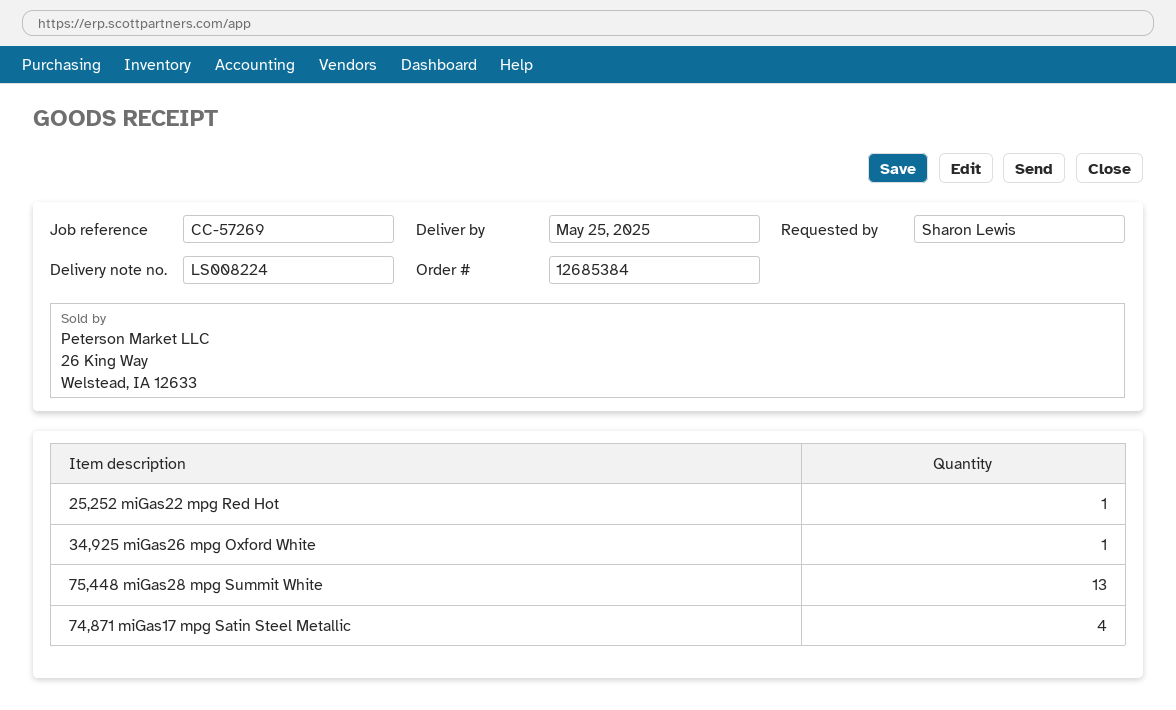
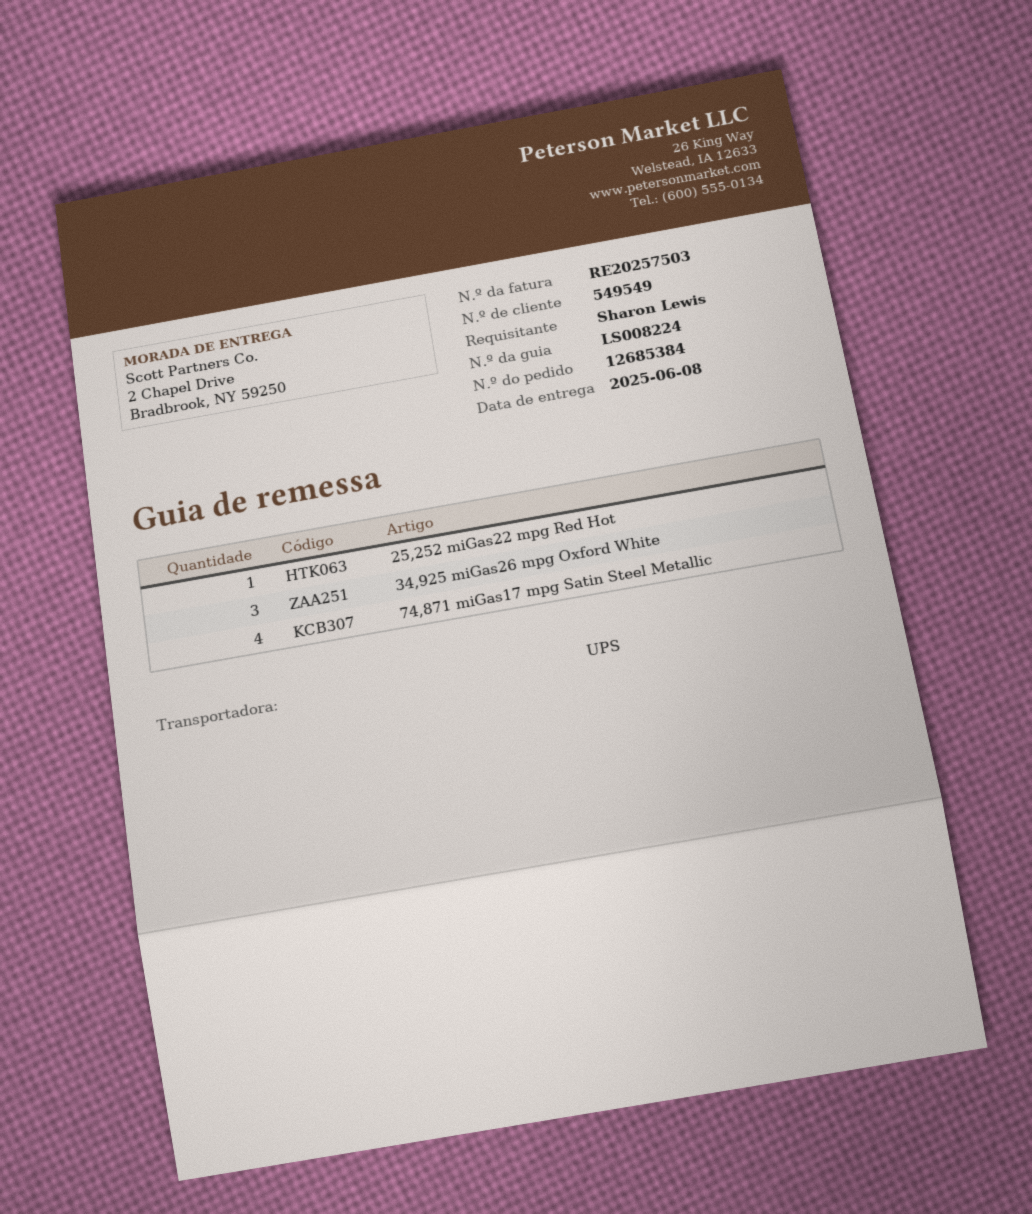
delivery date: 2025-05-25 -> 2025-06-08
34,925 miGas26 mpg Oxford White: 1 -> 3
75,448 miGas28 mpg Summit White: 13 -> none

